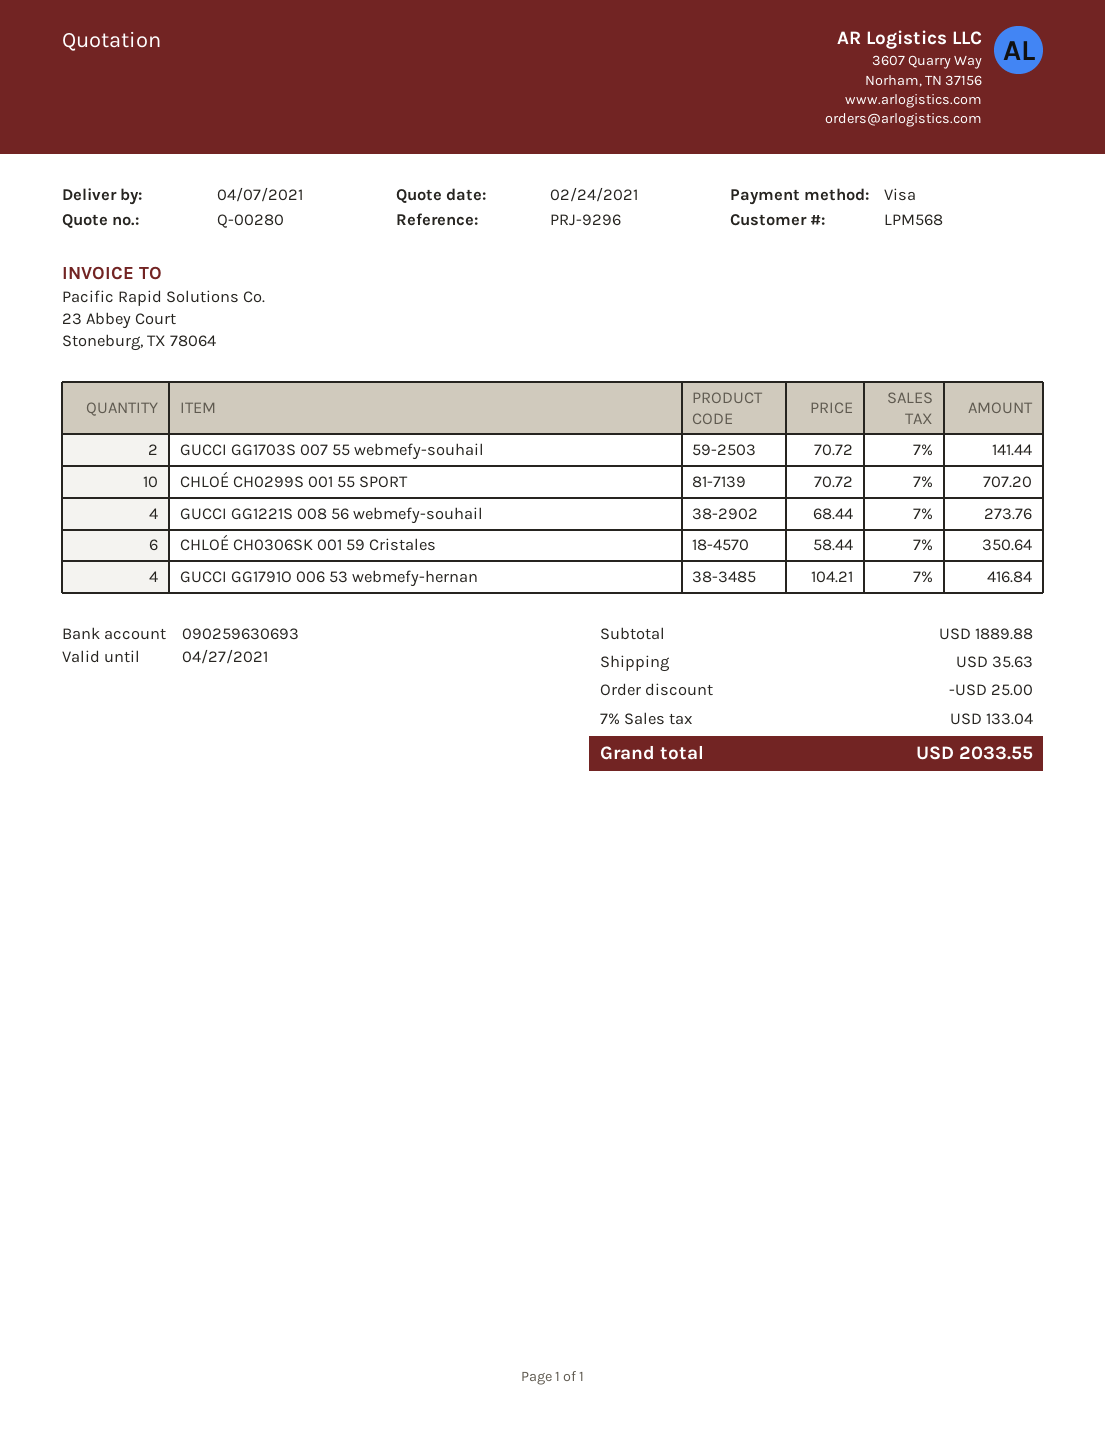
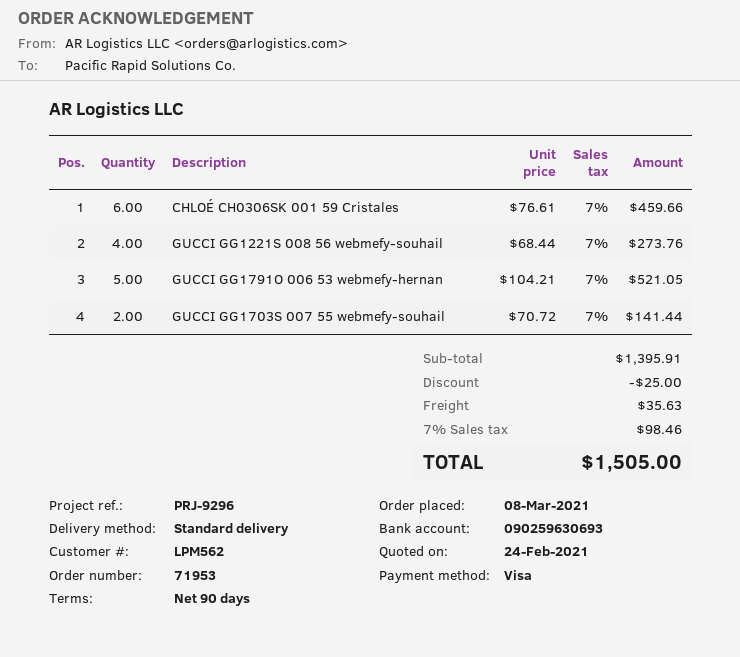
customer number: LPM568 -> LPM562
CHLOÉ CH0299S 001 55 SPORT: 10 x 70.72 = 707.20 -> none
CHLOÉ CH0306SK 001 59 Cristales: 6 x 58.44 = 350.64 -> 6 x 76.61 = 459.66
GUCCI GG1791O 006 53 webmefy-hernan: 4 x 104.21 = 416.84 -> 5 x 104.21 = 521.05
subtotal: 1889.88 -> 1395.91
tax: 7% = 133.04 -> 7% = 98.46
total: 2033.55 -> 1505.00

